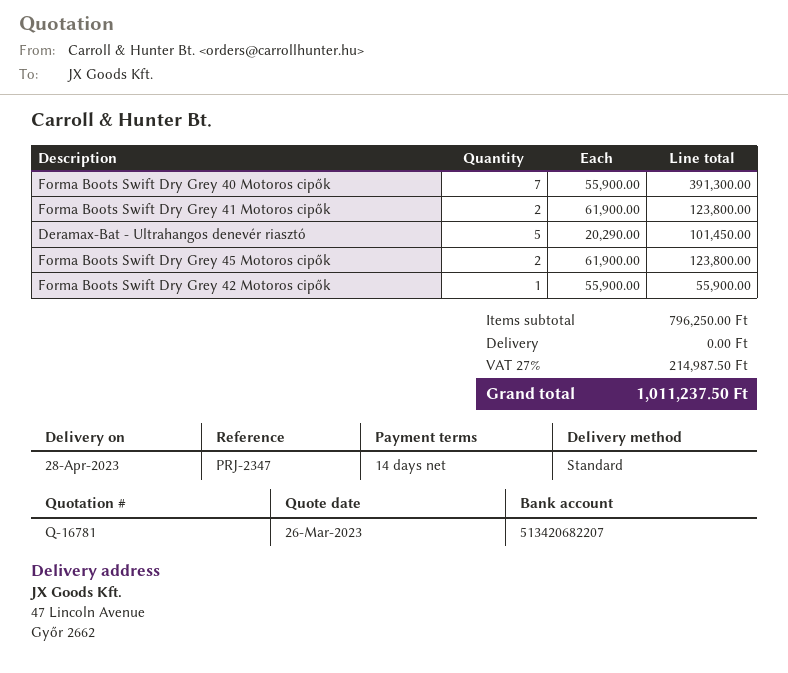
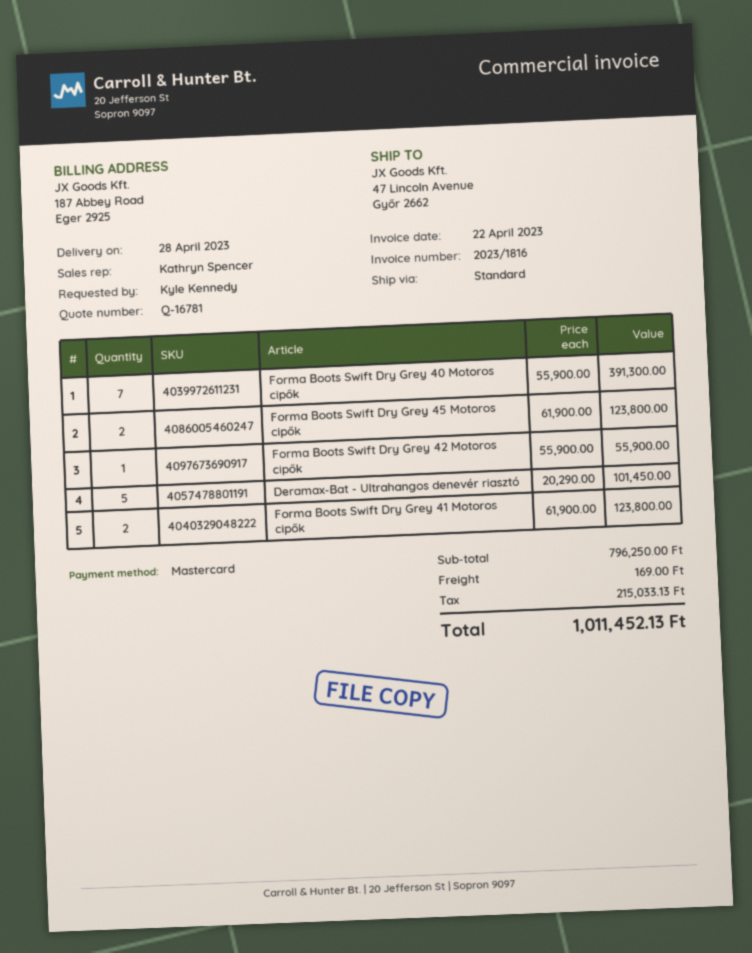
shipping: 0.00 -> 169.00
tax: 214987.50 -> 215033.13
total: 1011237.50 -> 1011452.13

